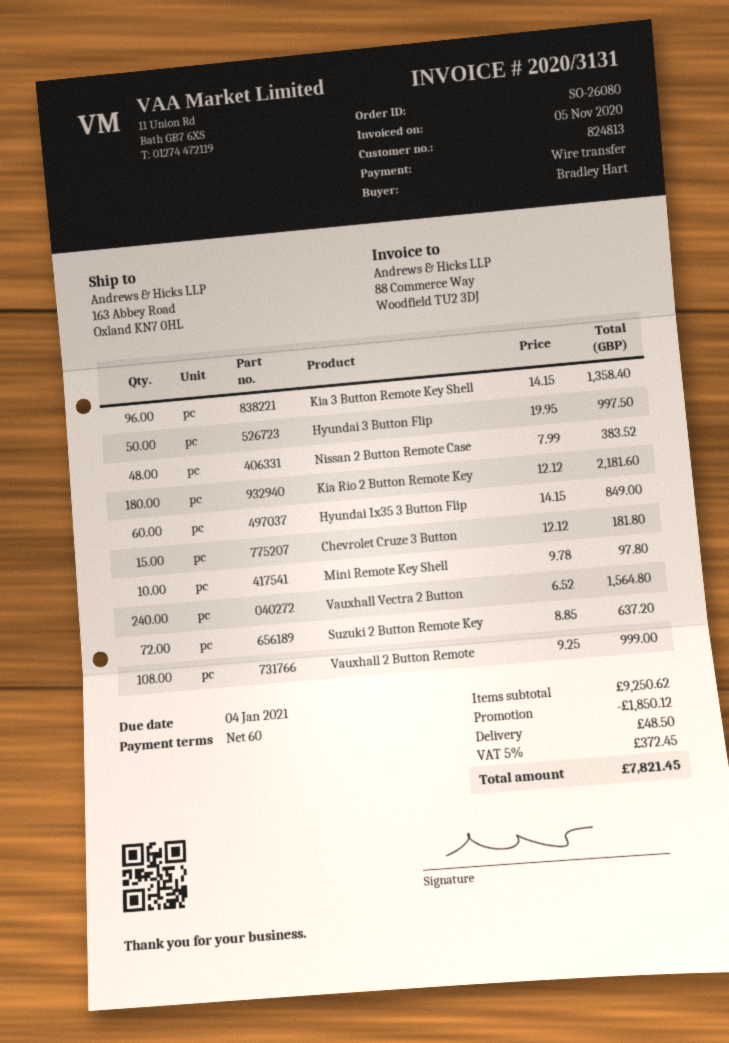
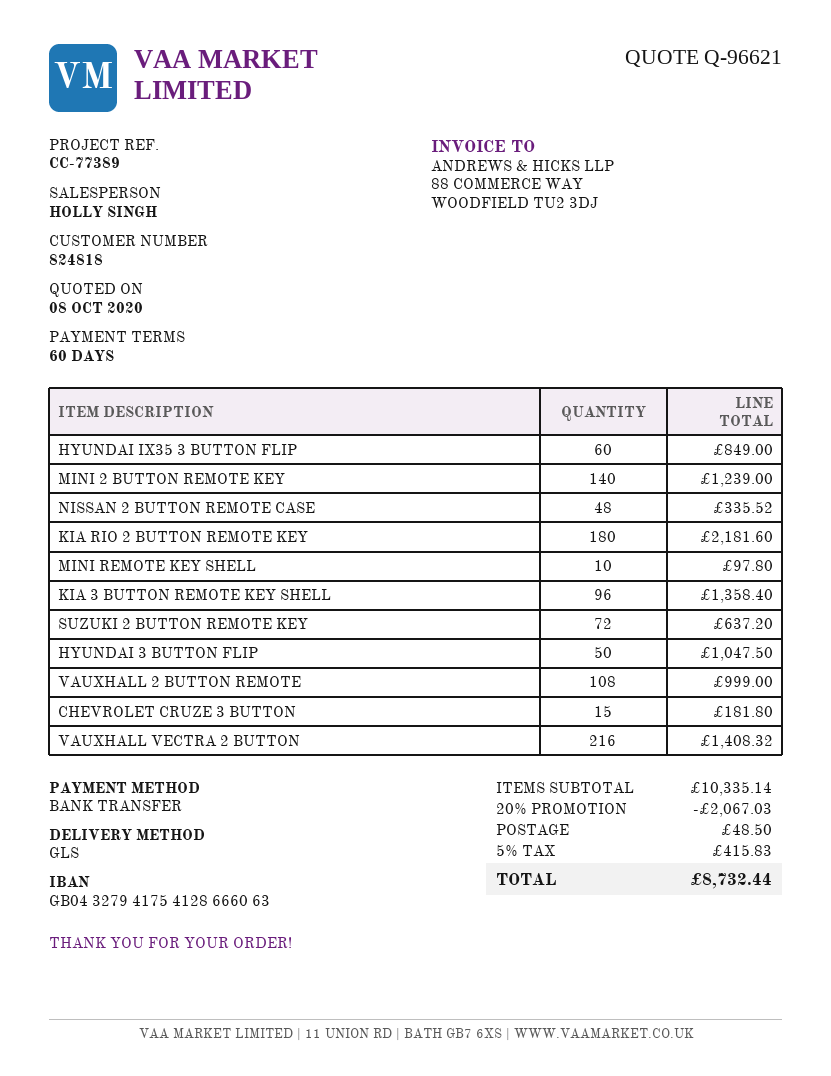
customer number: 824813 -> 824818
Hyundai 3 Button Flip: 50 for 997.50 -> 50 for 1047.50
Nissan 2 Button Remote Case: 48 for 383.52 -> 48 for 335.52
Vauxhall Vectra 2 Button: 240 for 1564.80 -> 216 for 1408.32
MINI 2 BUTTON REMOTE KEY: none -> 140 for 1239.00
subtotal: 9250.62 -> 10335.14
discount: 1850.12 -> 2067.03
tax: 5% = 372.45 -> 5% = 415.83
total: 7821.45 -> 8732.44

